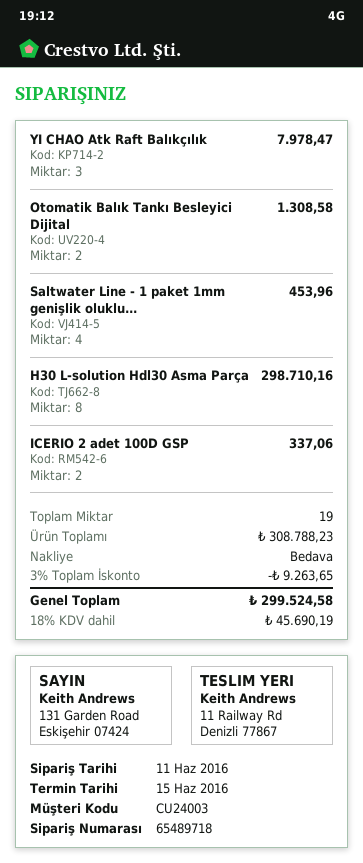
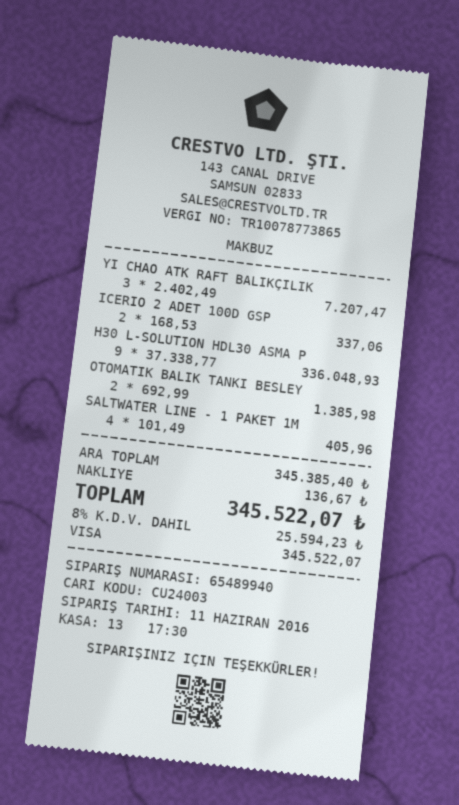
order number: 65489718 -> 65489940
YI CHAO Atk Raft Balıkçılık: 3 for 7978.47 -> 3 for 7207.47
Otomatik Balık Tankı Besleyici Dijital: 2 for 1308.58 -> 2 for 1385.98
Saltwater Line - 1 paket 1mm genişlik oluklu...: 4 for 453.96 -> 4 for 405.96
H30 L-solution Hdl30 Asma Parça: 8 for 298710.16 -> 9 for 336048.93
subtotal: 308788.23 -> 345385.40
discount: 3% = 9263.65 -> none
shipping: 0.00 -> 136.67
tax: 18% = 45690.19 -> 8% = 25594.23
total: 299524.58 -> 345522.07

